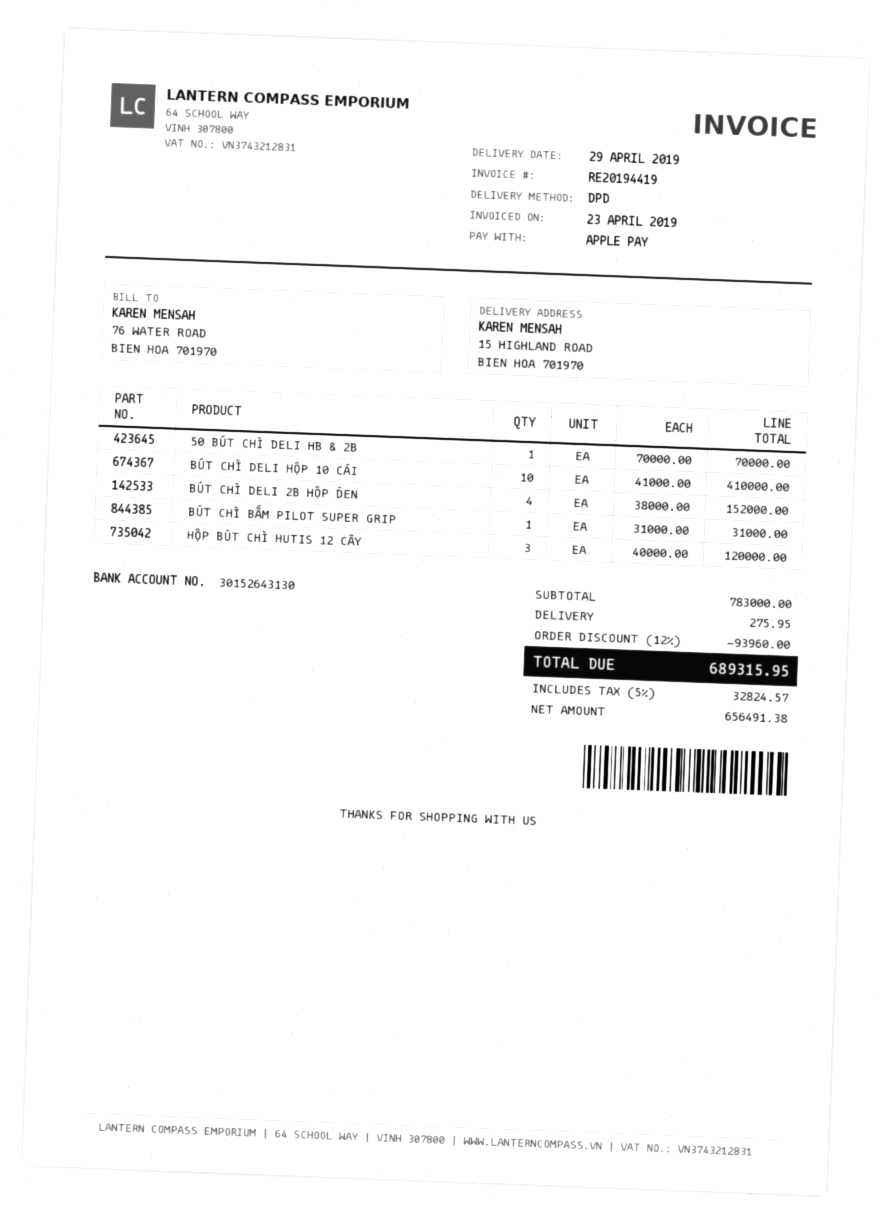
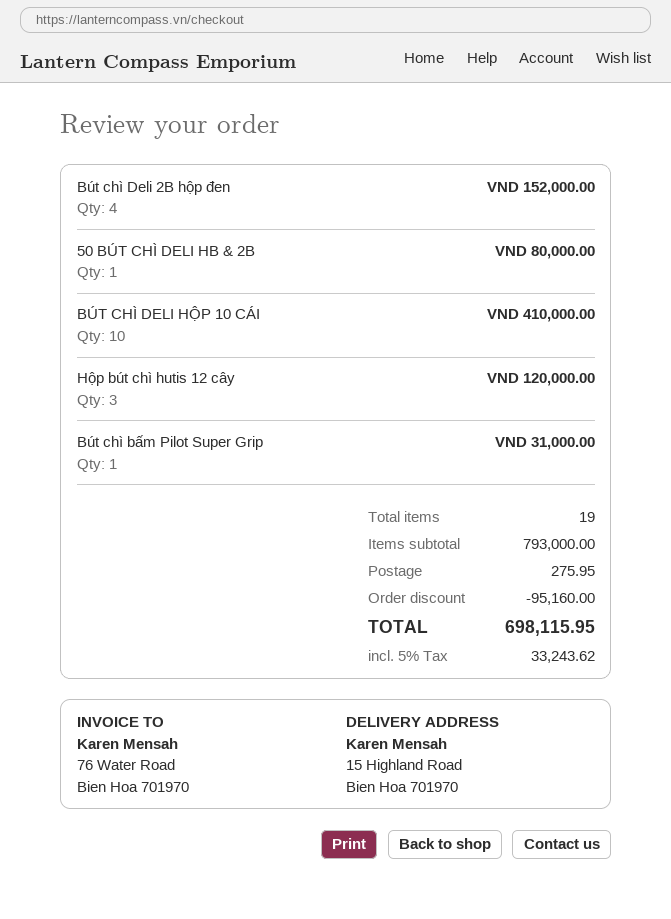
50 BÚT CHÌ DELI HB & 2B: 1 for 70000.00 -> 1 for 80000.00
subtotal: 783000.00 -> 793000.00
discount: 93960.00 -> 95160.00
tax: 5% = 32824.57 -> 5% = 33243.62
total: 689315.95 -> 698115.95

